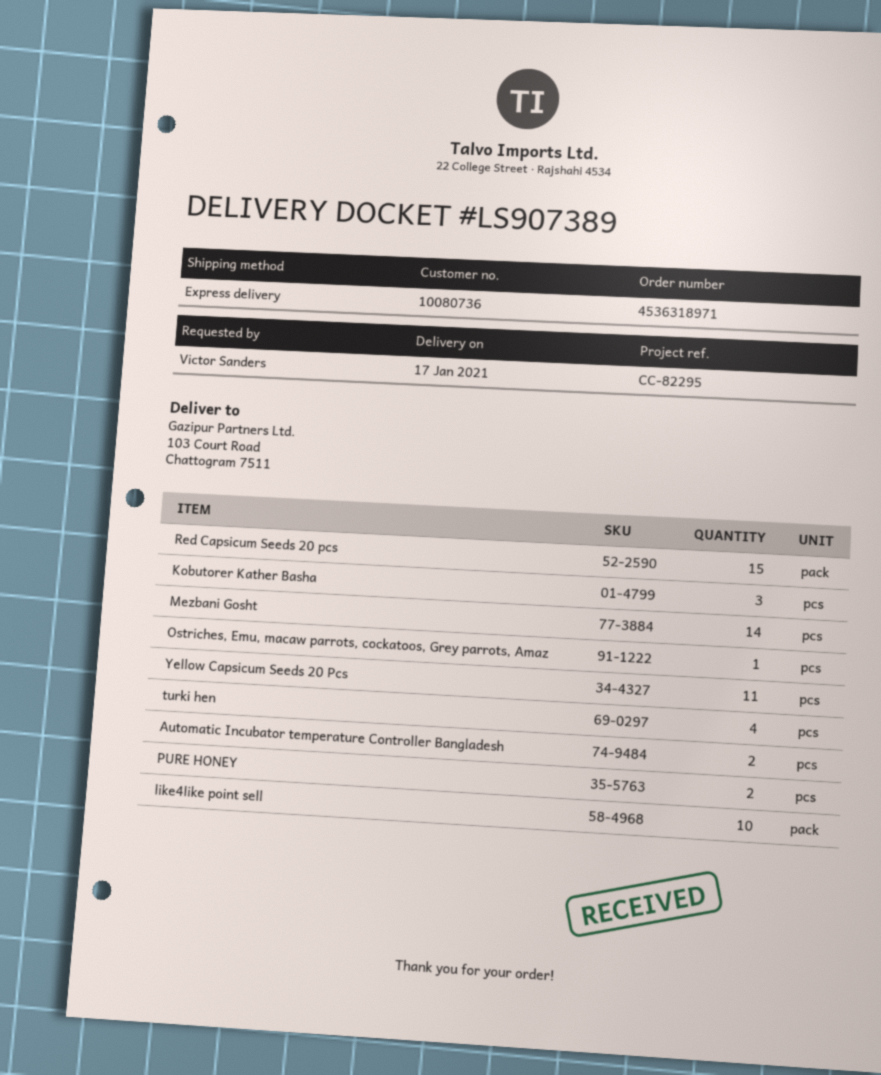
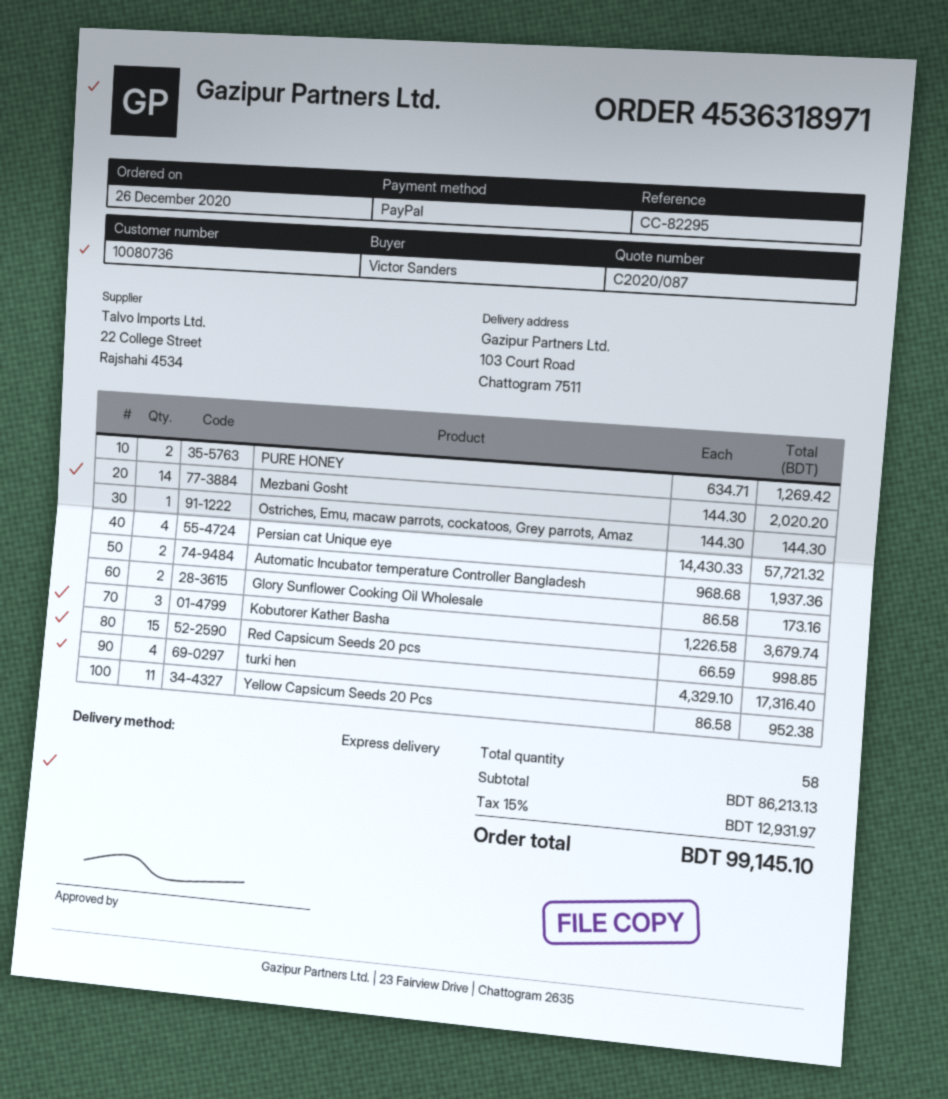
like4like point sell: 10 -> none
Persian cat Unique eye: none -> 4
Glory Sunflower Cooking Oil Wholesale: none -> 2

